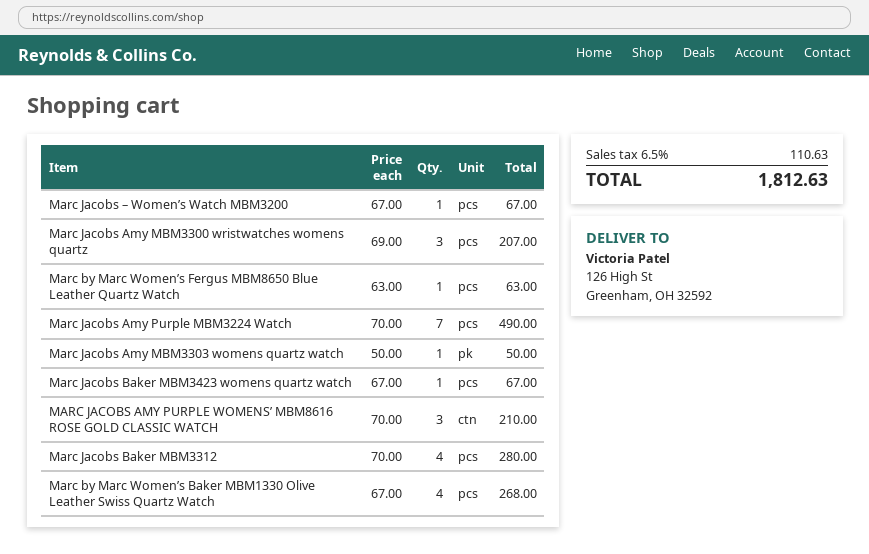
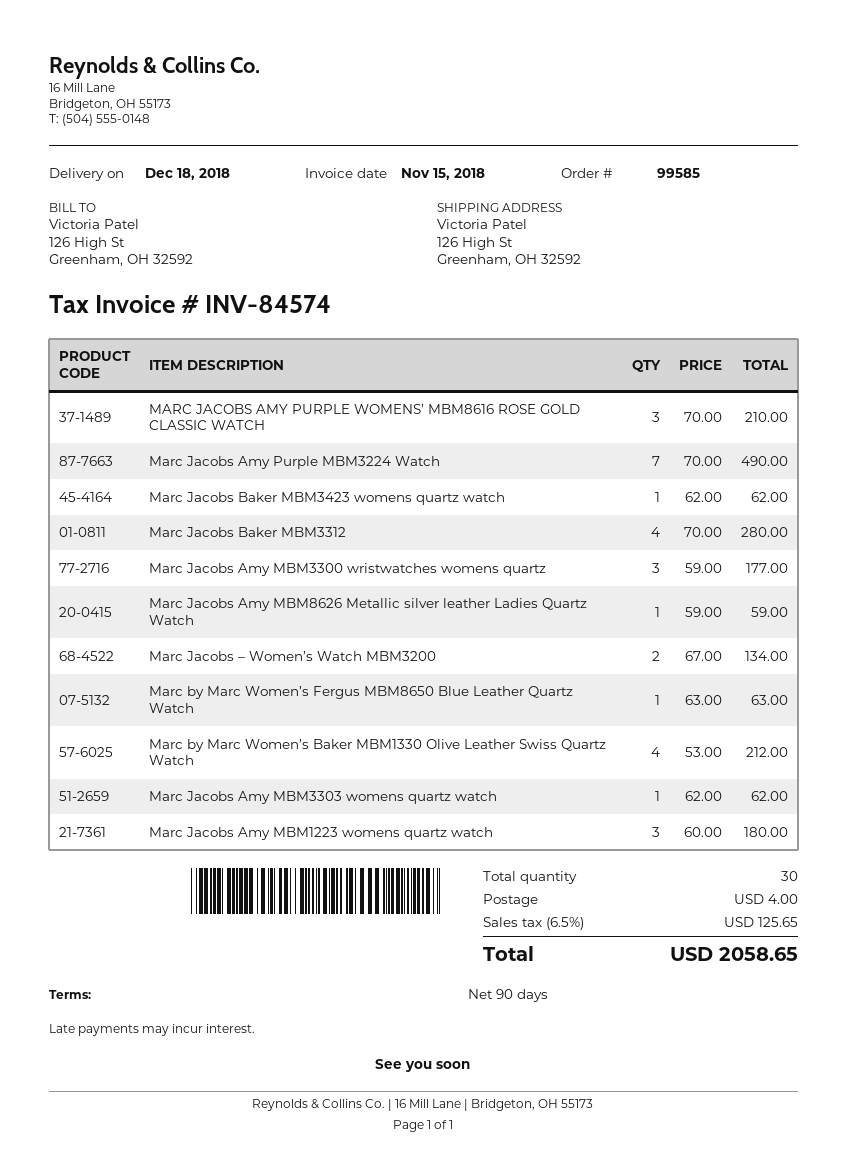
Marc Jacobs – Women’s Watch MBM3200: 1 x 67.00 = 67.00 -> 2 x 67.00 = 134.00
Marc Jacobs Amy MBM3300 wristwatches womens quartz: 3 x 69.00 = 207.00 -> 3 x 59.00 = 177.00
Marc Jacobs Amy MBM3303 womens quartz watch: 1 x 50.00 = 50.00 -> 1 x 62.00 = 62.00
Marc Jacobs Baker MBM3423 womens quartz watch: 1 x 67.00 = 67.00 -> 1 x 62.00 = 62.00
Marc by Marc Women’s Baker MBM1330 Olive Leather Swiss Quartz Watch: 4 x 67.00 = 268.00 -> 4 x 53.00 = 212.00
Marc Jacobs Amy MBM8626 Metallic silver leather Ladies Quartz Watch: none -> 1 x 59.00 = 59.00
Marc Jacobs Amy MBM1223 womens quartz watch: none -> 3 x 60.00 = 180.00
shipping: none -> 4.00
tax: 6.5% = 110.63 -> 6.5% = 125.65
total: 1812.63 -> 2058.65

